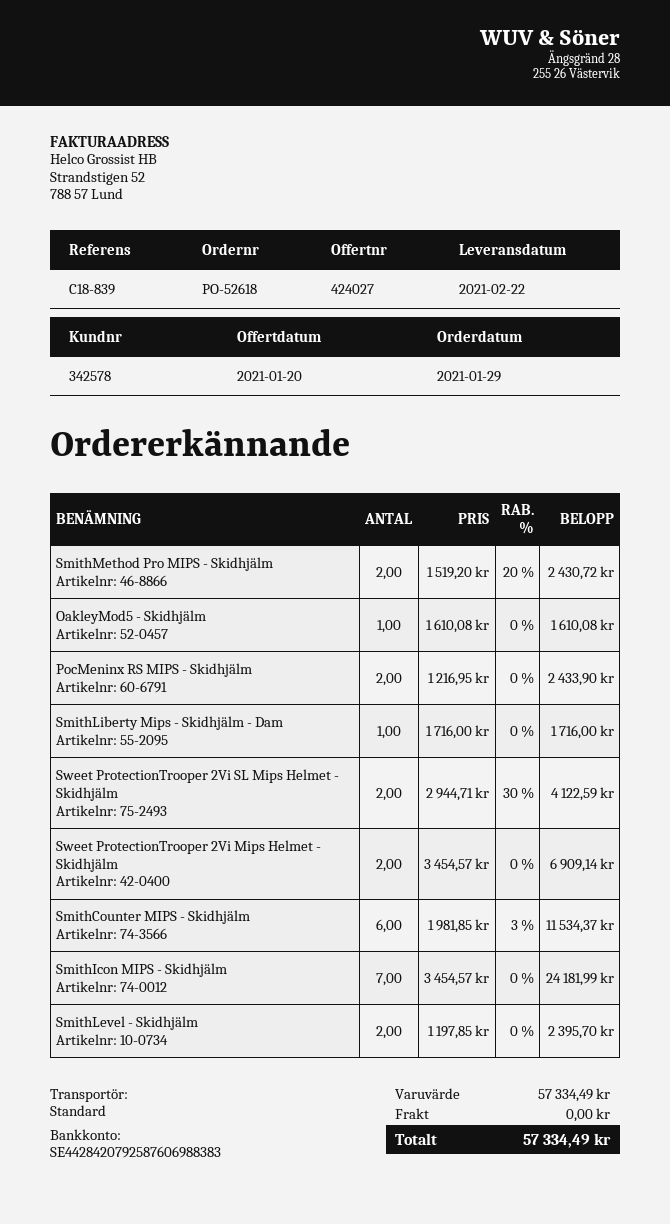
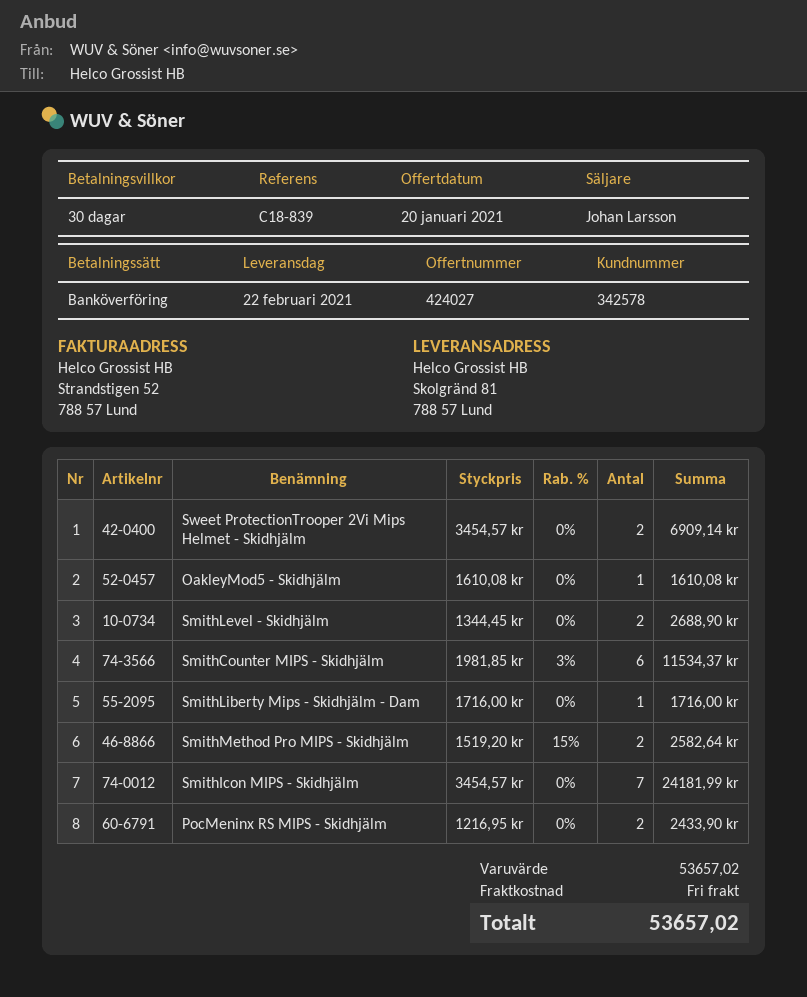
SmithMethod Pro MIPS - Skidhjälm: 2 x 1519.20 - 20% = 2430.72 -> 2 x 1519.20 - 15% = 2582.64
Sweet ProtectionTrooper 2Vi SL Mips Helmet - Skidhjälm: 2 x 2944.71 - 30% = 4122.59 -> none
SmithLevel - Skidhjälm: 2 x 1197.85 = 2395.70 -> 2 x 1344.45 = 2688.90
subtotal: 57334.49 -> 53657.02
total: 57334.49 -> 53657.02

